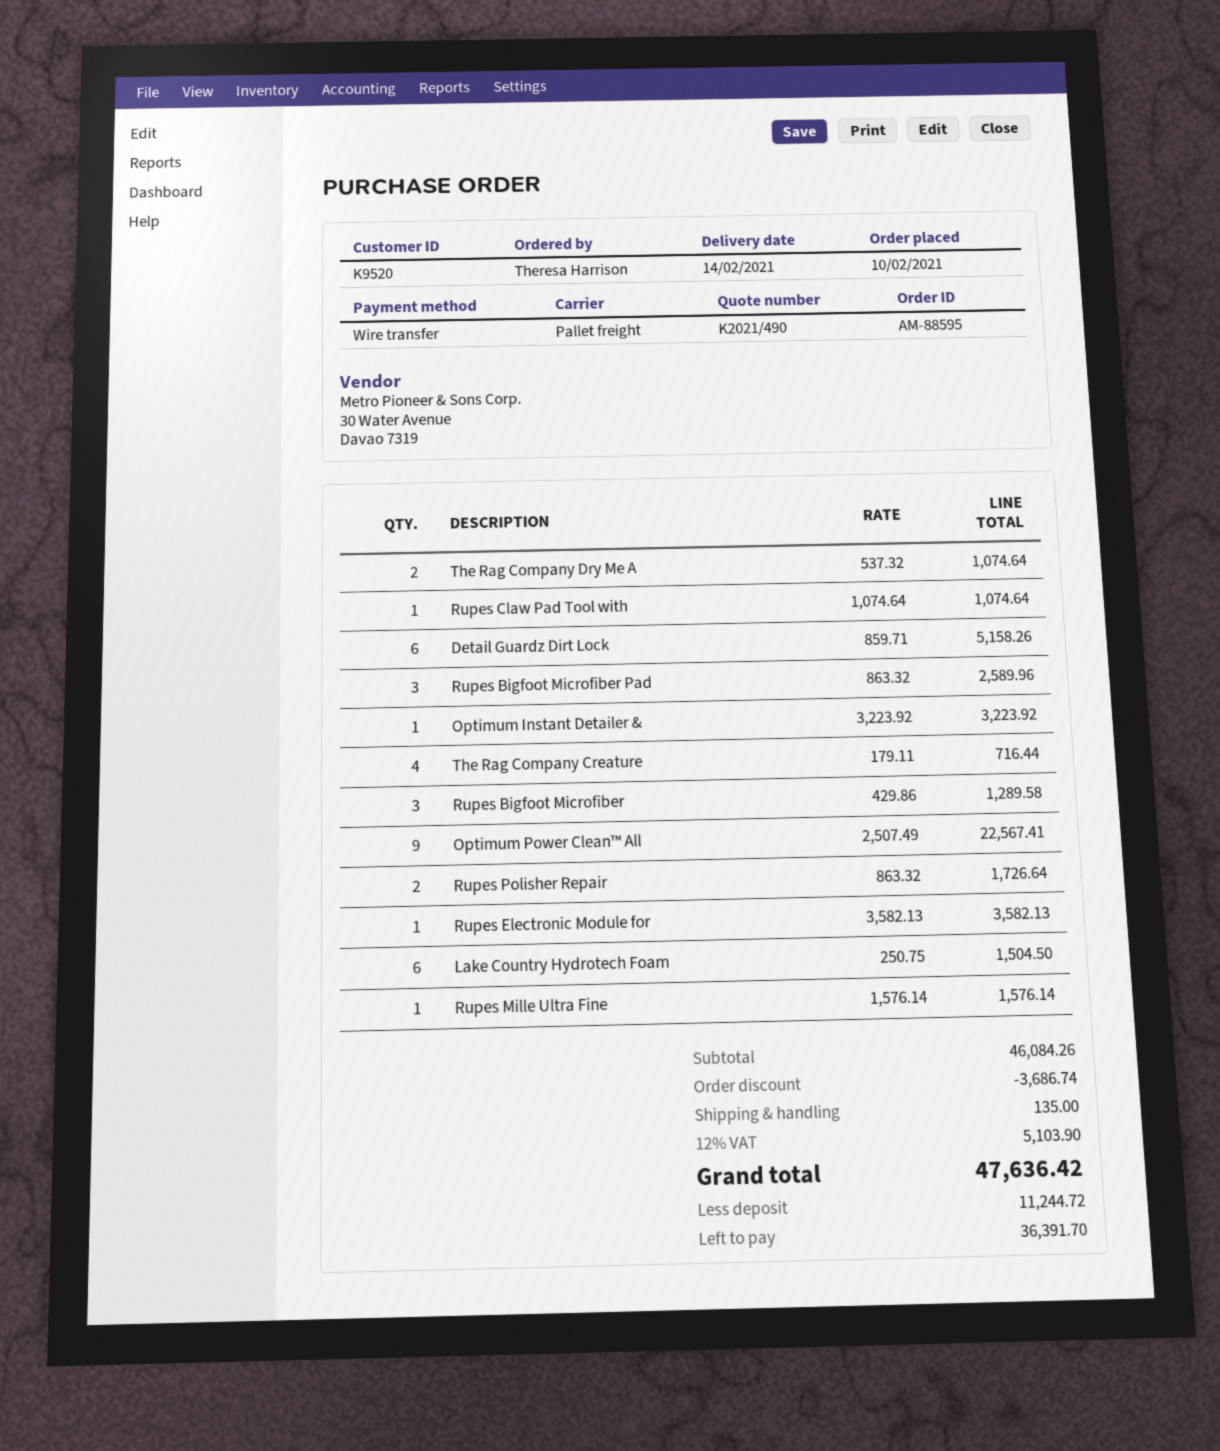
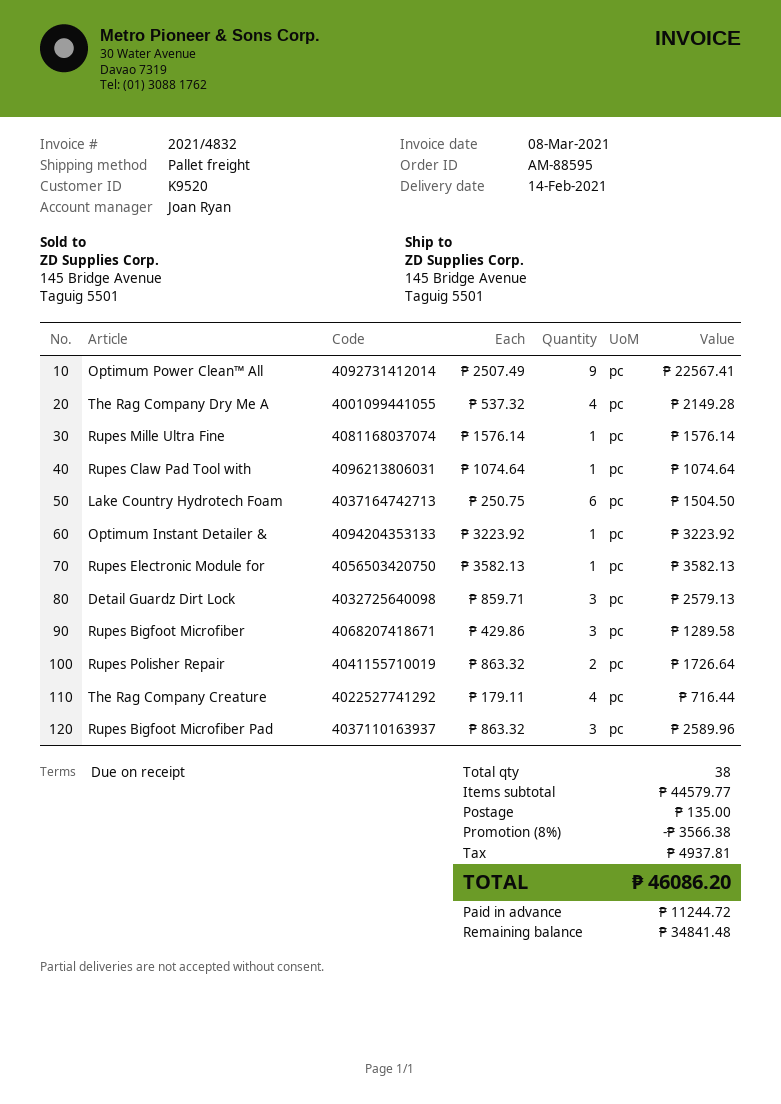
The Rag Company Dry Me A: 2 x 537.32 = 1074.64 -> 4 x 537.32 = 2149.28
Detail Guardz Dirt Lock: 6 x 859.71 = 5158.26 -> 3 x 859.71 = 2579.13
subtotal: 46084.26 -> 44579.77
discount: 3686.74 -> 3566.38
tax: 5103.90 -> 4937.81
total: 47636.42 -> 46086.20
balance: 36391.70 -> 34841.48

